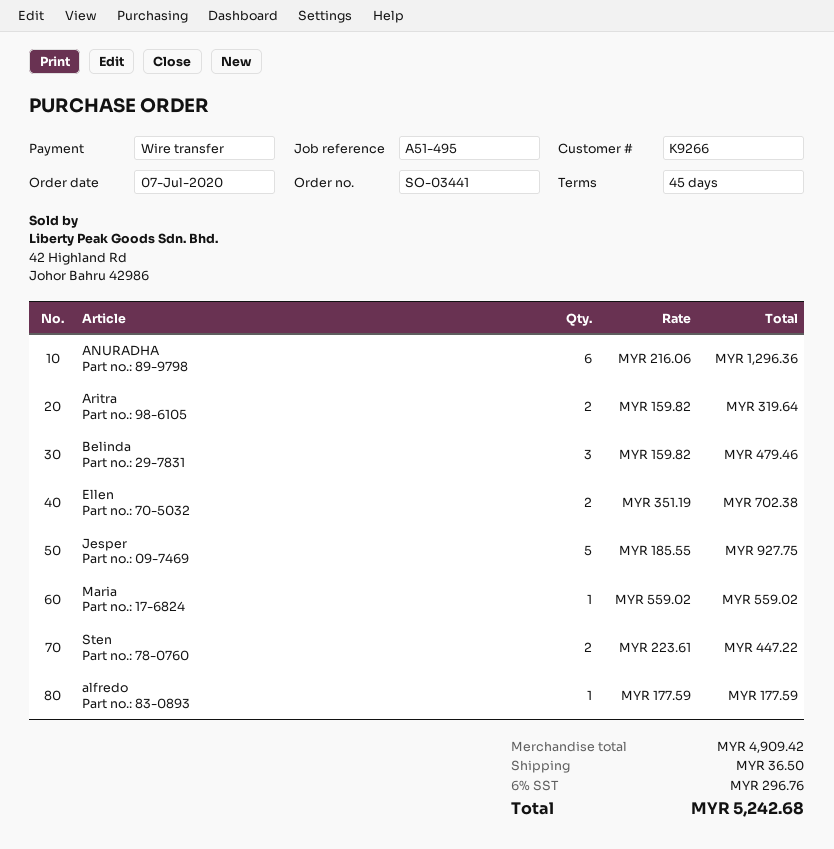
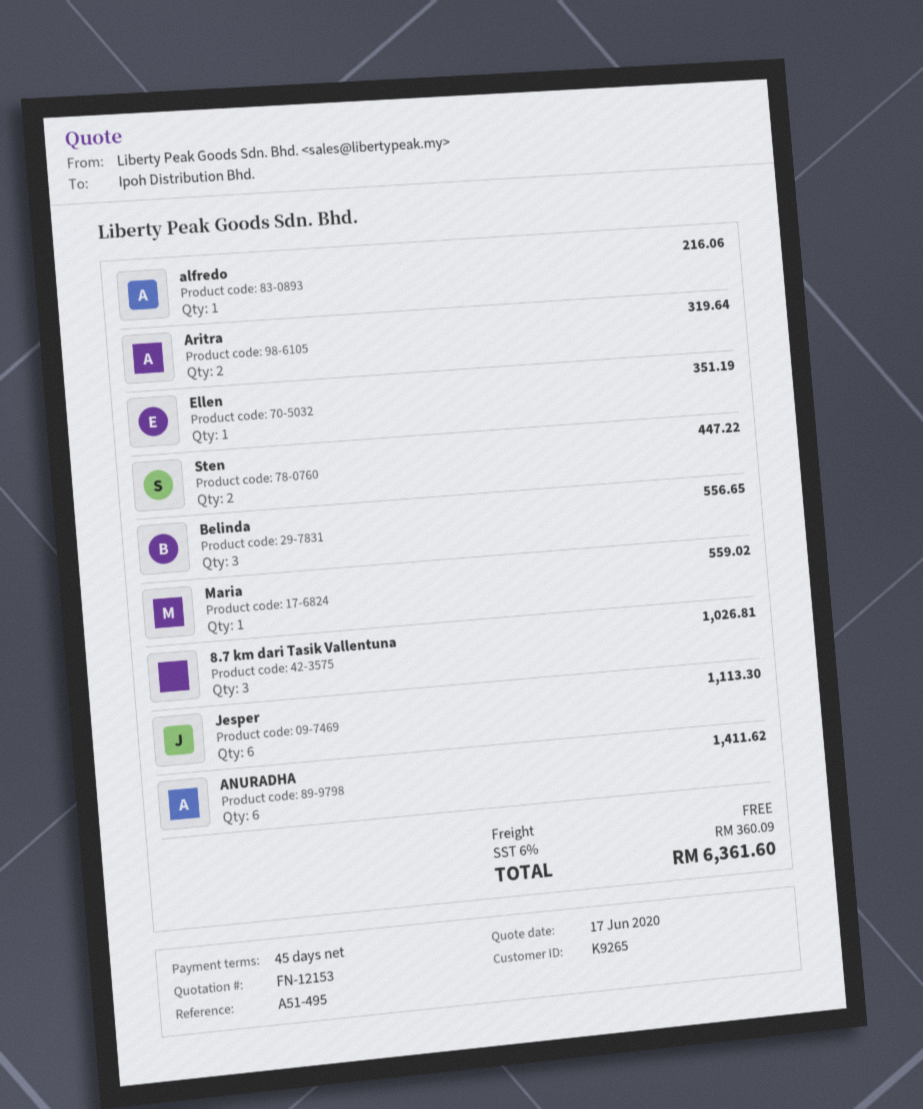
customer number: K9266 -> K9265
ANURADHA: 6 for 1296.36 -> 6 for 1411.62
Belinda: 3 for 479.46 -> 3 for 556.65
Ellen: 2 for 702.38 -> 1 for 351.19
Jesper: 5 for 927.75 -> 6 for 1113.30
alfredo: 1 for 177.59 -> 1 for 216.06
8.7 km dari Tasik Vallentuna: none -> 3 for 1026.81
shipping: 36.50 -> 0.00
tax: 6% = 296.76 -> 6% = 360.09
total: 5242.68 -> 6361.60

